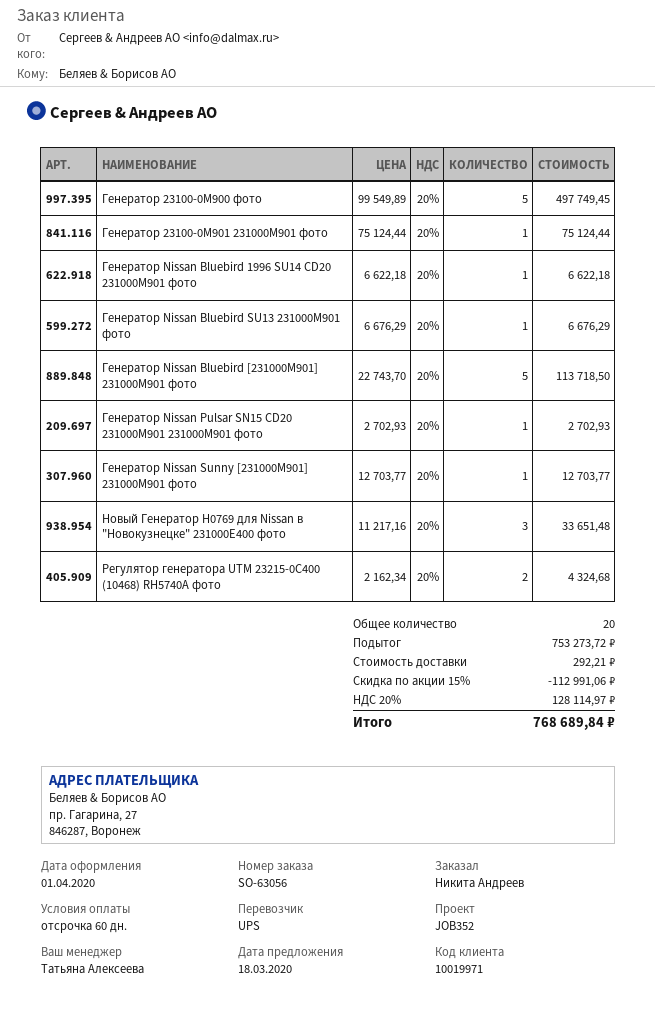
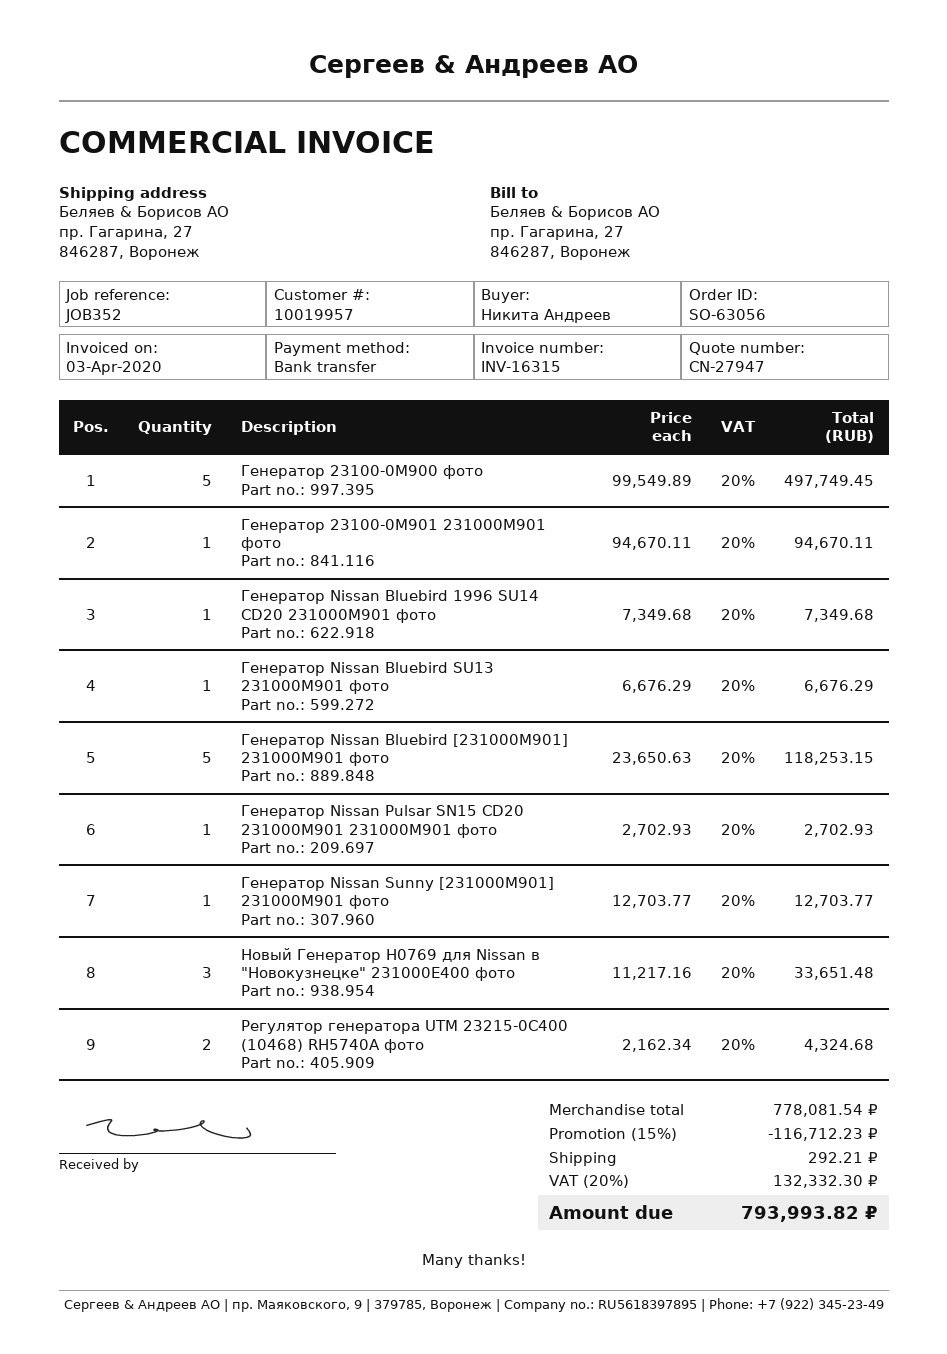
customer number: 10019971 -> 10019957
Генератор 23100-0M901 231000M901 фото: 1 x 75124.44 = 75124.44 -> 1 x 94670.11 = 94670.11
Генератор Nissan Bluebird 1996 SU14 CD20 231000M901 фото: 1 x 6622.18 = 6622.18 -> 1 x 7349.68 = 7349.68
Генератор Nissan Bluebird [231000M901] 231000M901 фото: 5 x 22743.70 = 113718.50 -> 5 x 23650.63 = 118253.15
subtotal: 753273.72 -> 778081.54
discount: 15% = 112991.06 -> 15% = 116712.23
tax: 20% = 128114.97 -> 20% = 132332.30
total: 768689.84 -> 793993.82

